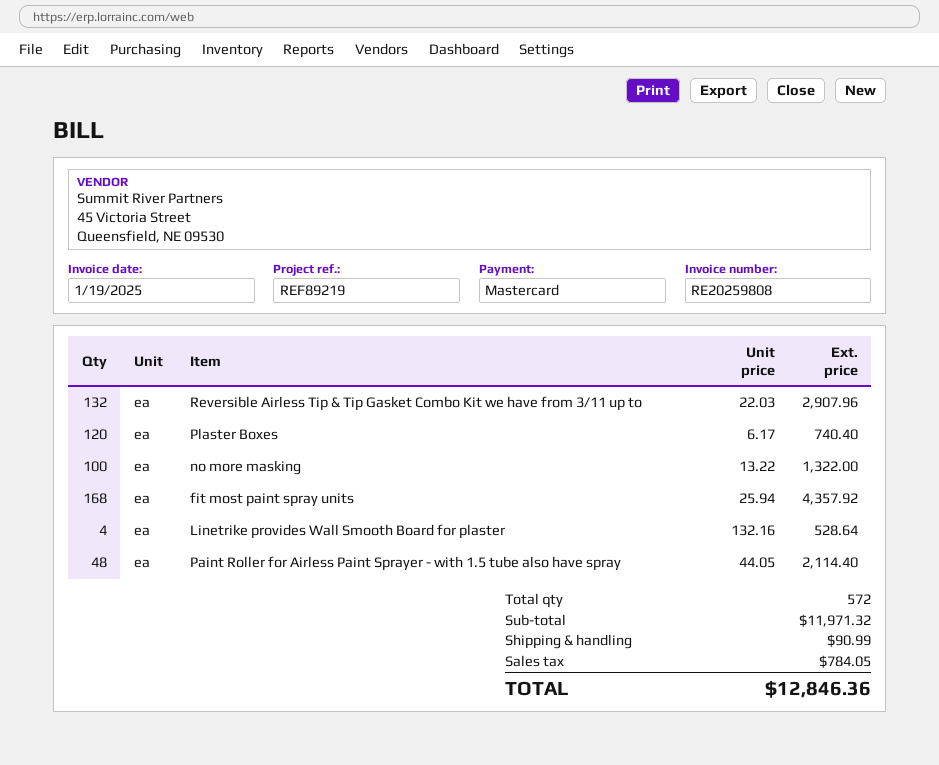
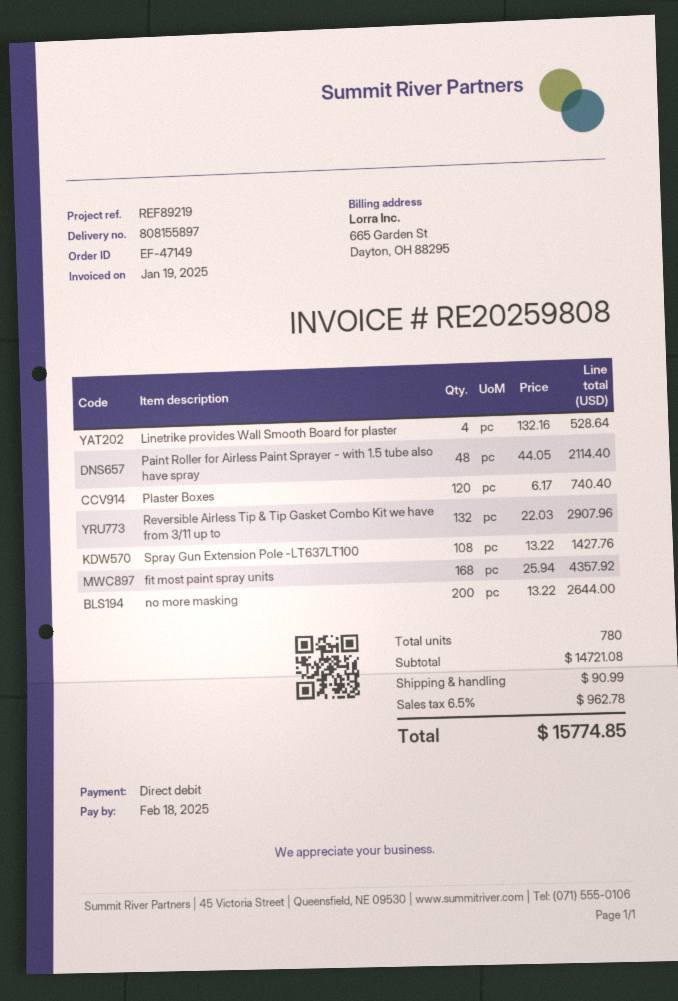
payment method: Mastercard -> direct debit
no more masking: 100 x 13.22 = 1322.00 -> 200 x 13.22 = 2644.00
Spray Gun Extension Pole -LT637LT100: none -> 108 x 13.22 = 1427.76
total quantity: 572 -> 780
subtotal: 11971.32 -> 14721.08
tax: 784.05 -> 962.78
total: 12846.36 -> 15774.85

